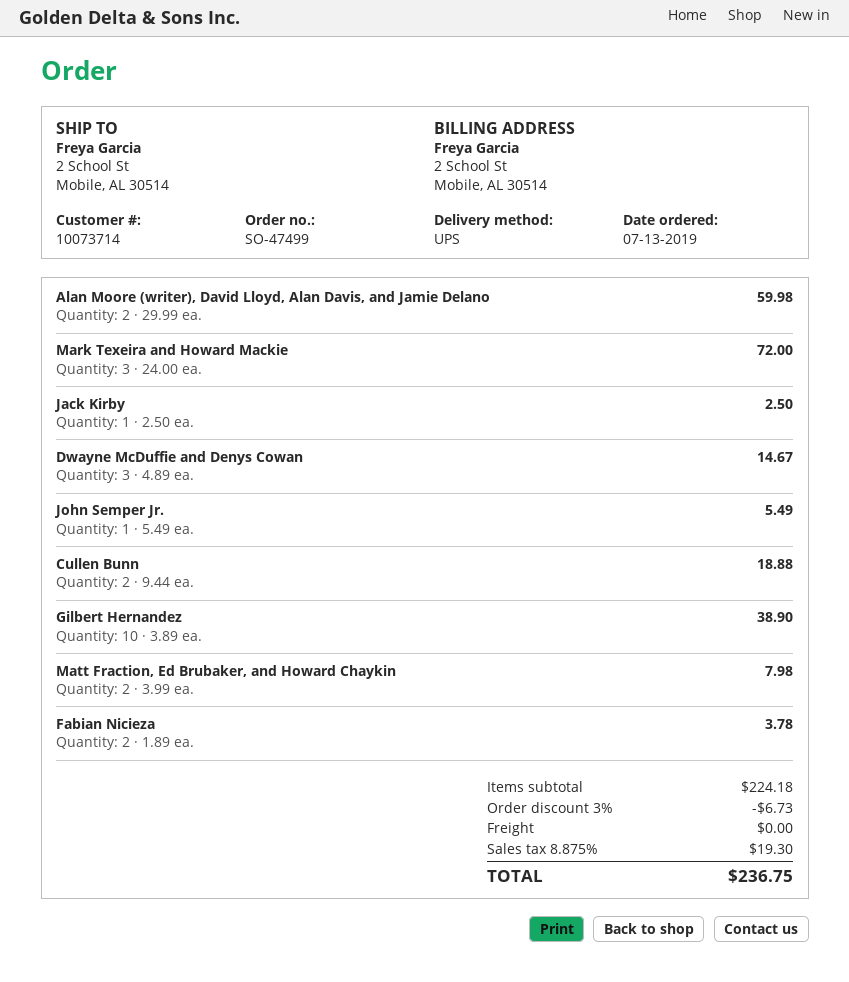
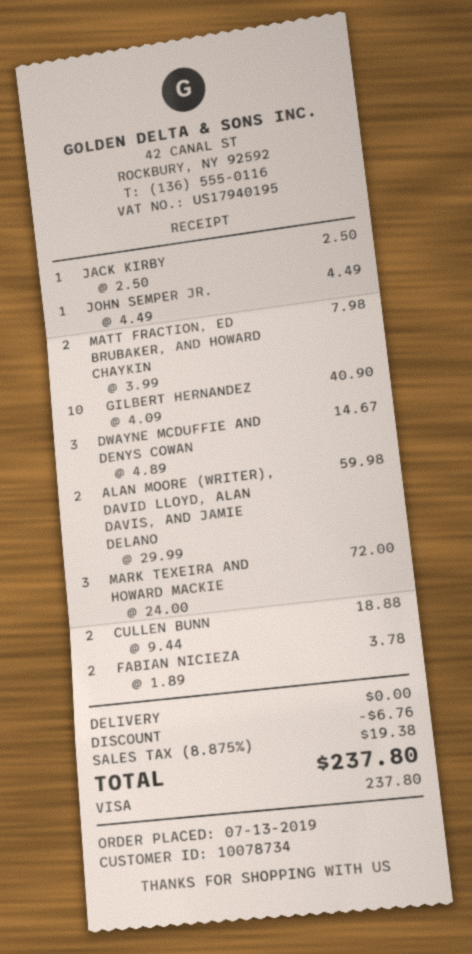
customer number: 10073714 -> 10078734
John Semper Jr.: 1 x 5.49 = 5.49 -> 1 x 4.49 = 4.49
Gilbert Hernandez: 10 x 3.89 = 38.90 -> 10 x 4.09 = 40.90
discount: 6.73 -> 6.76
tax: 8.875% = 19.30 -> 8.875% = 19.38
total: 236.75 -> 237.80

